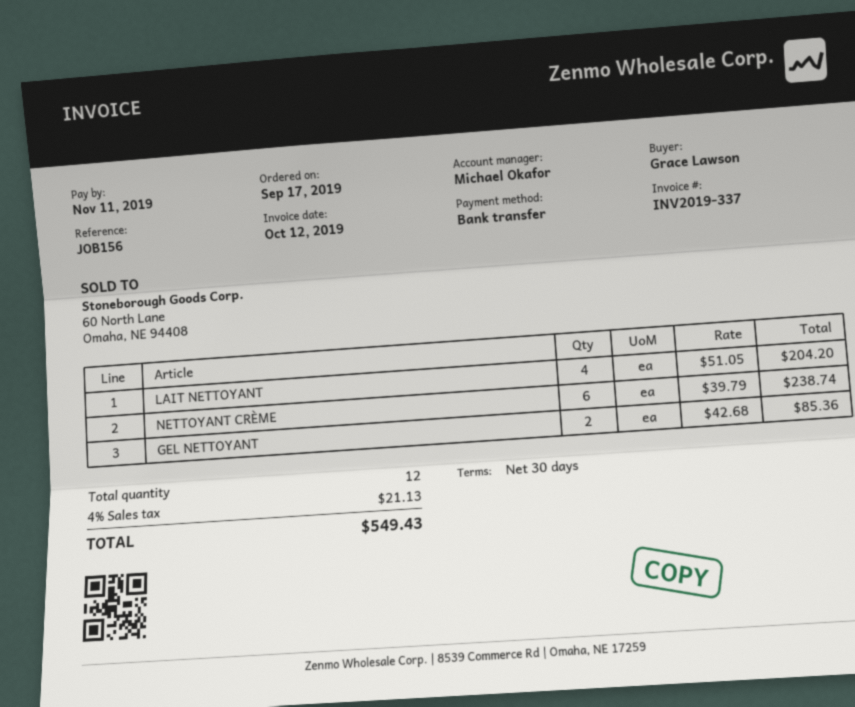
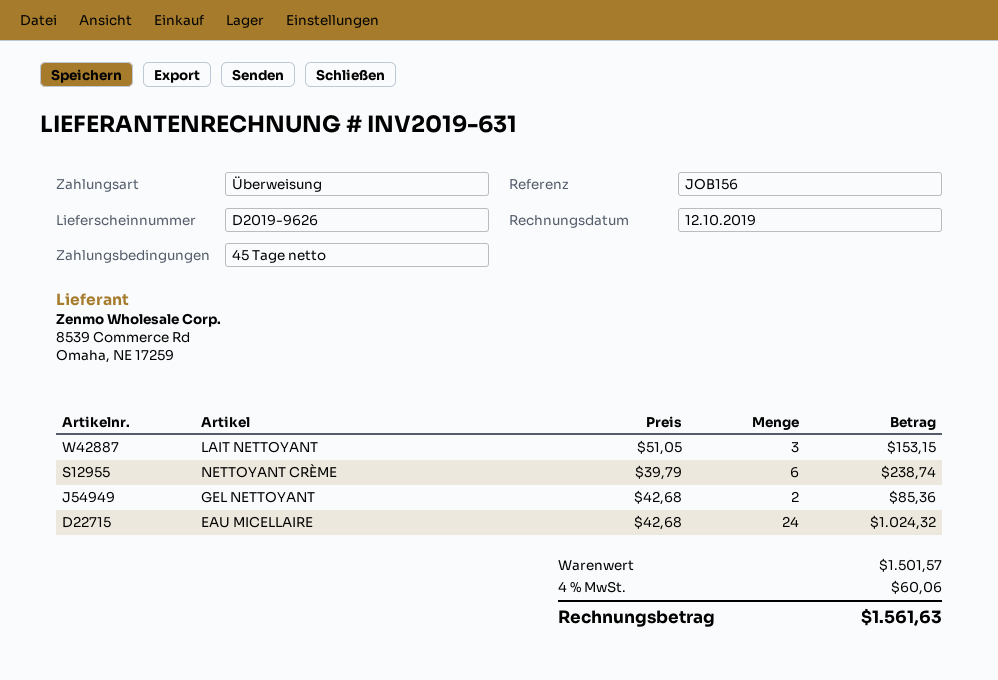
invoice number: INV2019-337 -> INV2019-631
payment terms: 30 days -> 45 days
LAIT NETTOYANT: 4 x 51.05 = 204.20 -> 3 x 51.05 = 153.15
EAU MICELLAIRE: none -> 24 x 42.68 = 1024.32
tax: 4% = 21.13 -> 4% = 60.06
total: 549.43 -> 1561.63

